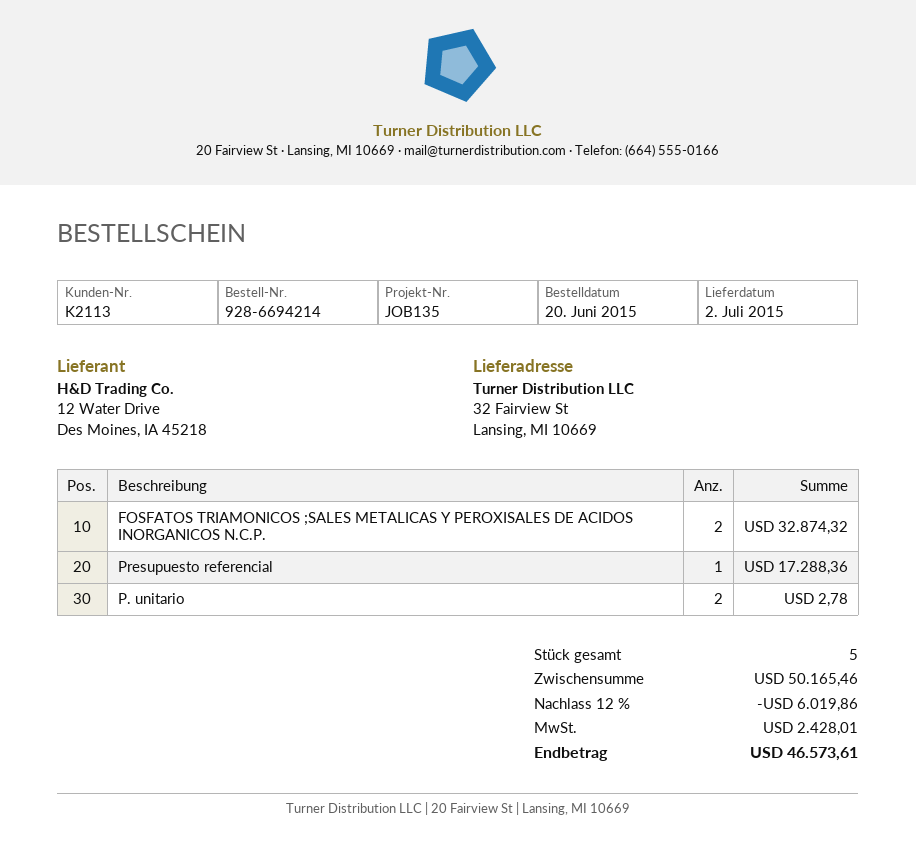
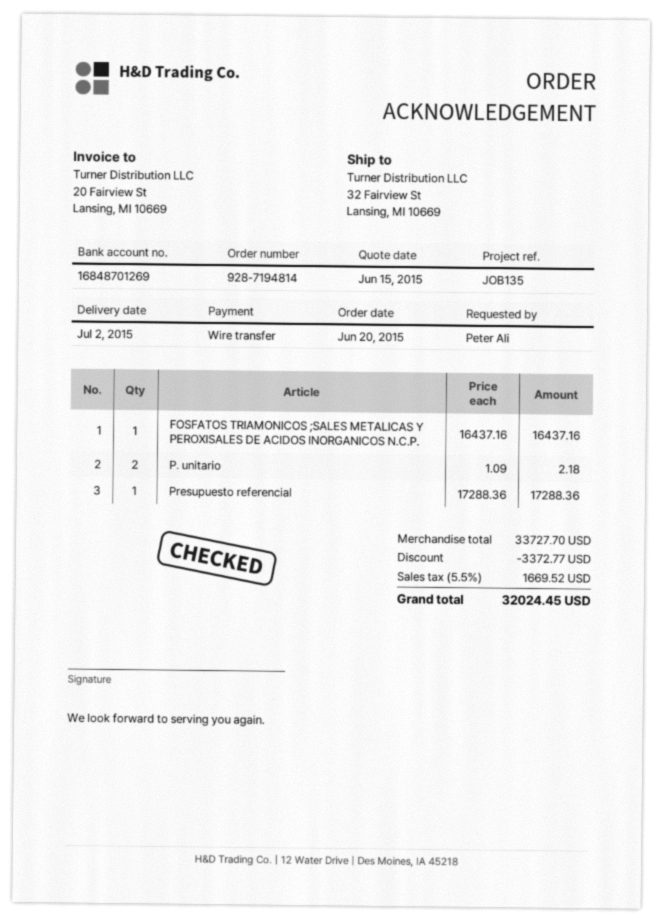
order number: 928-6694214 -> 928-7194814
FOSFATOS TRIAMONICOS ;SALES METALICAS Y PEROXISALES DE ACIDOS INORGANICOS N.C.P.: 2 for 32874.32 -> 1 for 16437.16
P. unitario: 2 for 2.78 -> 2 for 2.18
subtotal: 50165.46 -> 33727.70
discount: 6019.86 -> 3372.77
tax: 2428.01 -> 1669.52
total: 46573.61 -> 32024.45

